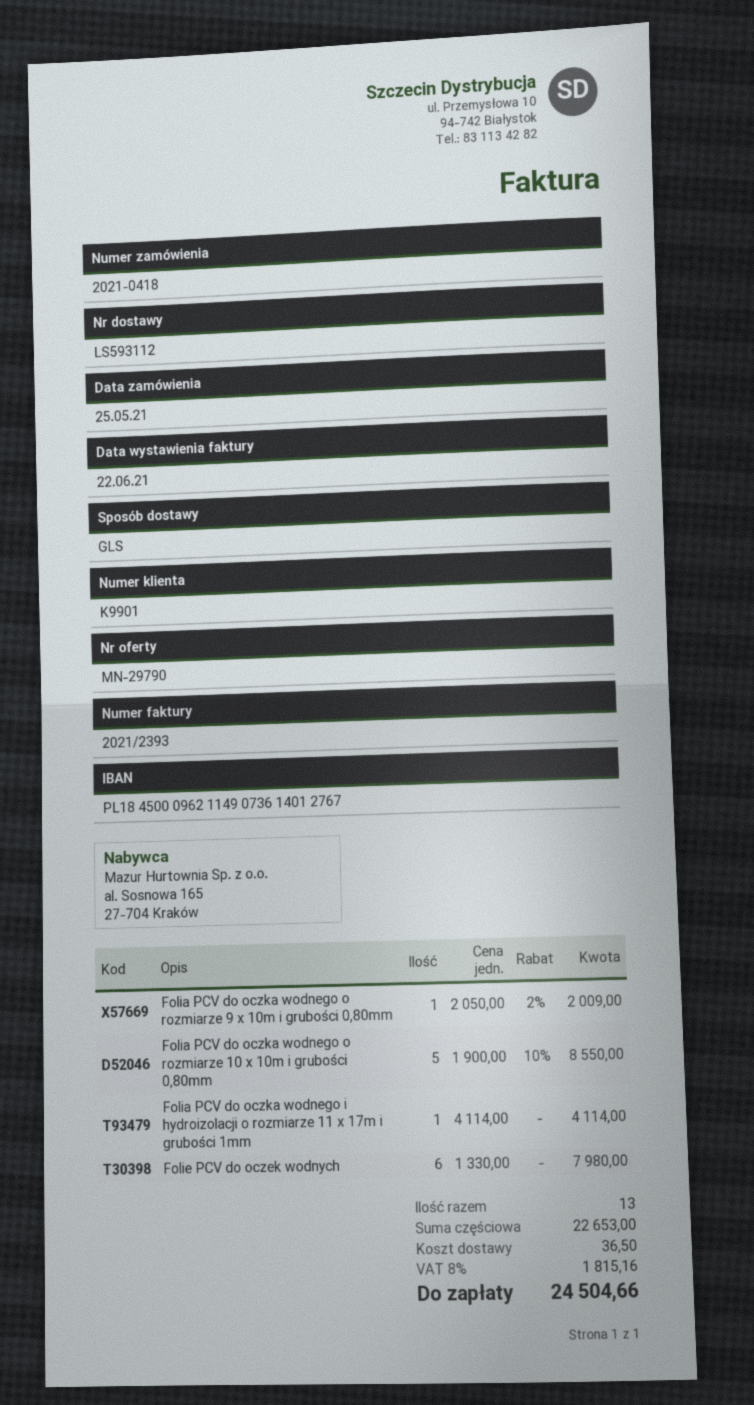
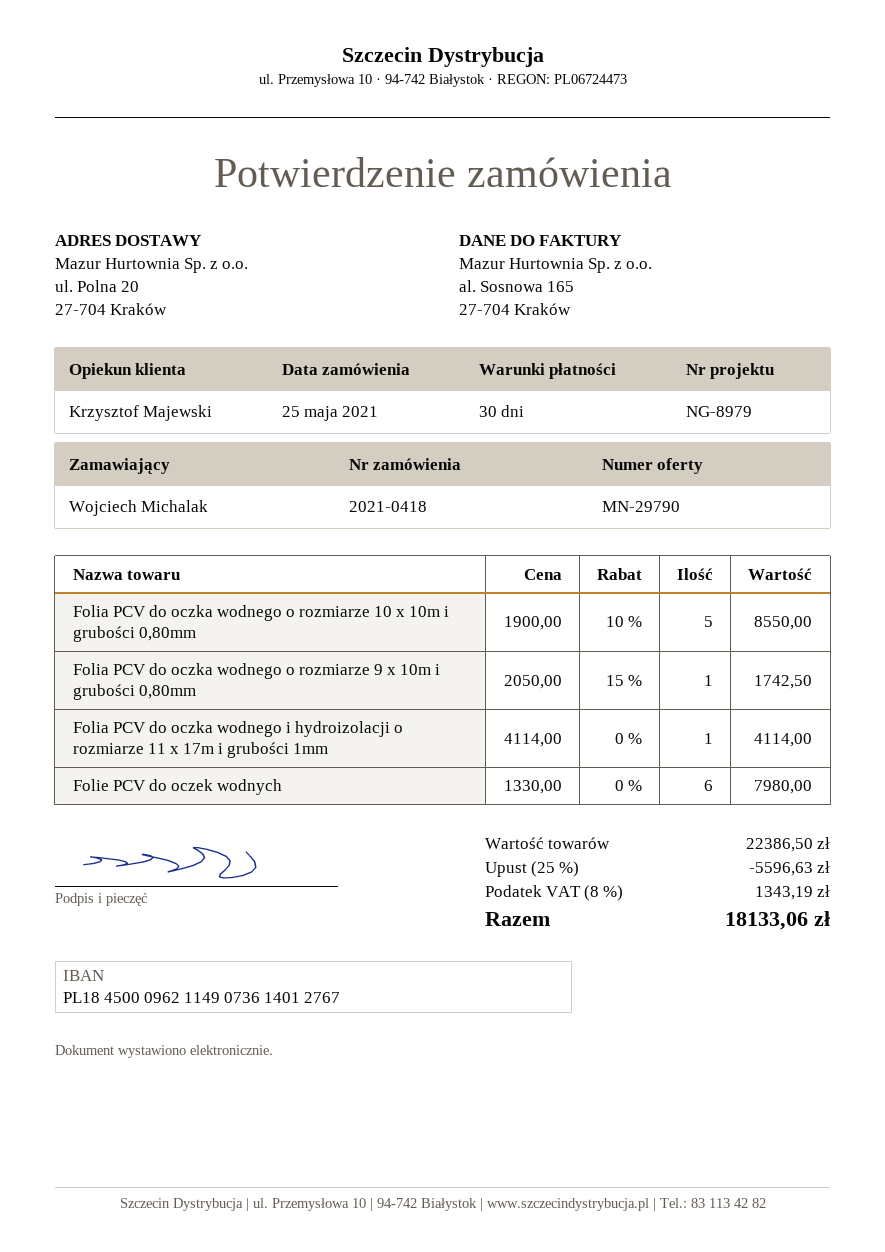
Folia PCV do oczka wodnego o rozmiarze 9 x 10m i grubości 0,80mm: 1 x 2050.00 - 2% = 2009.00 -> 1 x 2050.00 - 15% = 1742.50
subtotal: 22653.00 -> 22386.50
discount: none -> 25% = 5596.63
shipping: 36.50 -> none
tax: 8% = 1815.16 -> 8% = 1343.19
total: 24504.66 -> 18133.06

